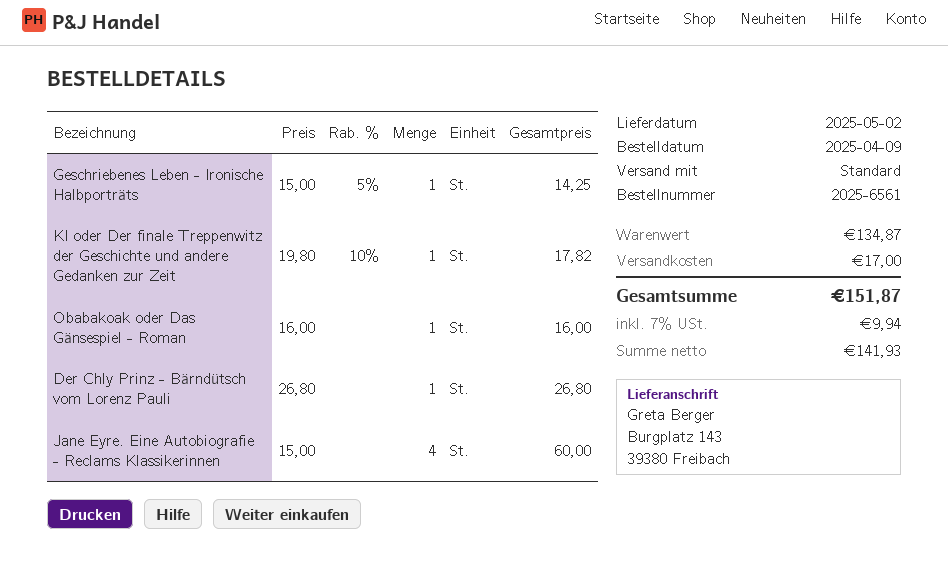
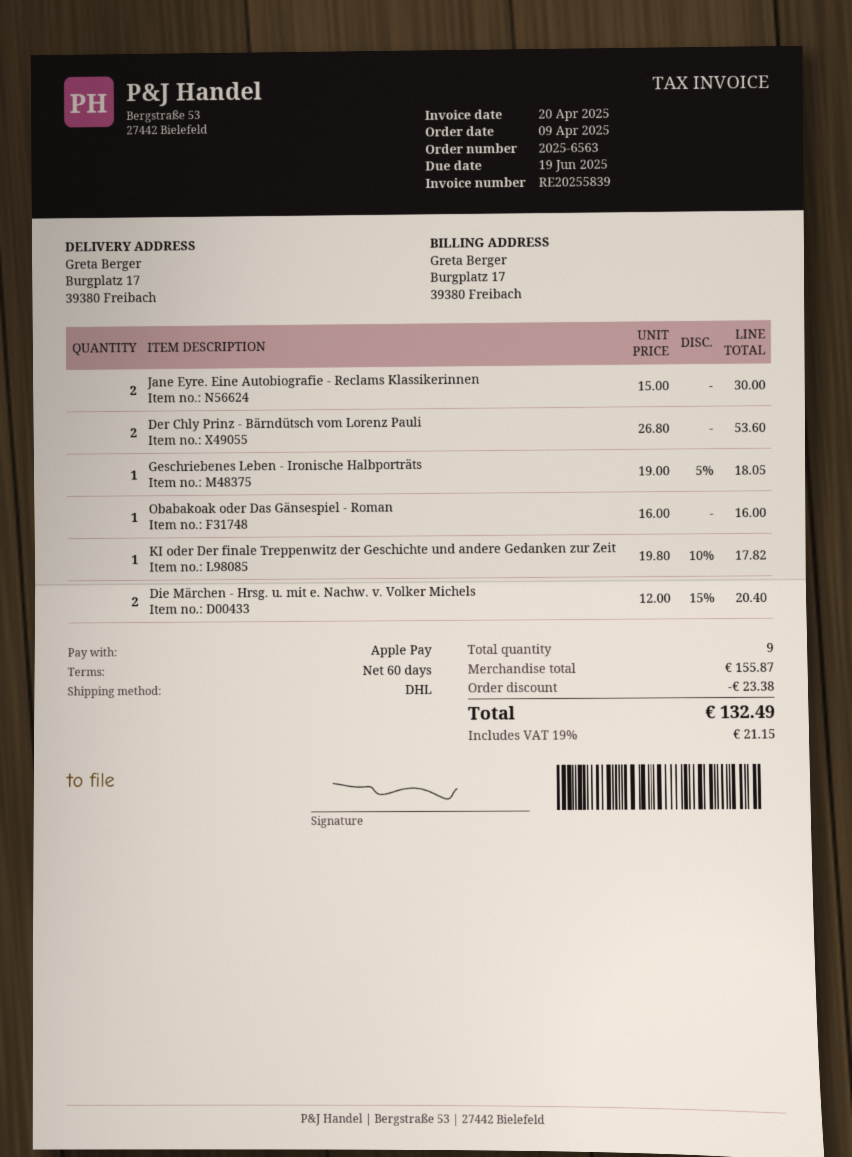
order number: 2025-6561 -> 2025-6563
shipping method: standard -> DHL
ship to: Burgplatz 143, 39380 Freibach -> Burgplatz 17, 39380 Freibach
Geschriebenes Leben - Ironische Halbporträts: 1 x 15.00 - 5% = 14.25 -> 1 x 19.00 - 5% = 18.05
Der Chly Prinz - Bärndütsch vom Lorenz Pauli: 1 x 26.80 = 26.80 -> 2 x 26.80 = 53.60
Jane Eyre. Eine Autobiografie - Reclams Klassikerinnen: 4 x 15.00 = 60.00 -> 2 x 15.00 = 30.00
Die Märchen - Hrsg. u. mit e. Nachw. v. Volker Michels: none -> 2 x 12.00 - 15% = 20.40
subtotal: 134.87 -> 155.87
discount: none -> 23.38
shipping: 17.00 -> none
tax: 7% = 9.94 -> 19% = 21.15
total: 151.87 -> 132.49

